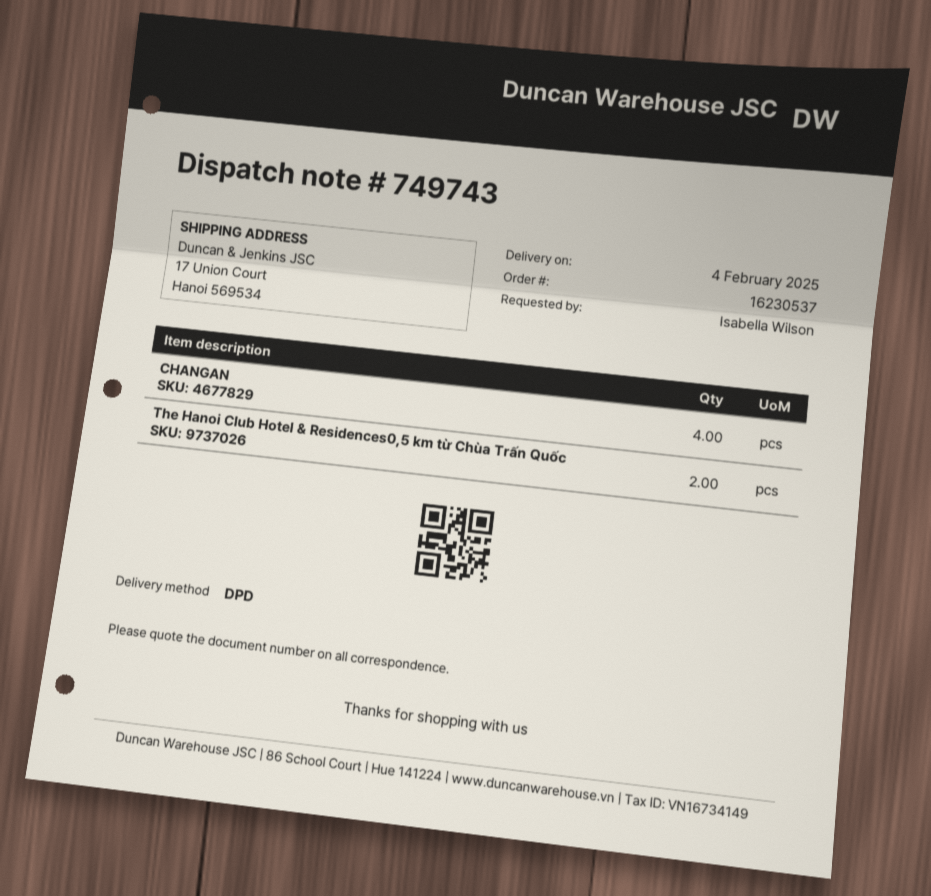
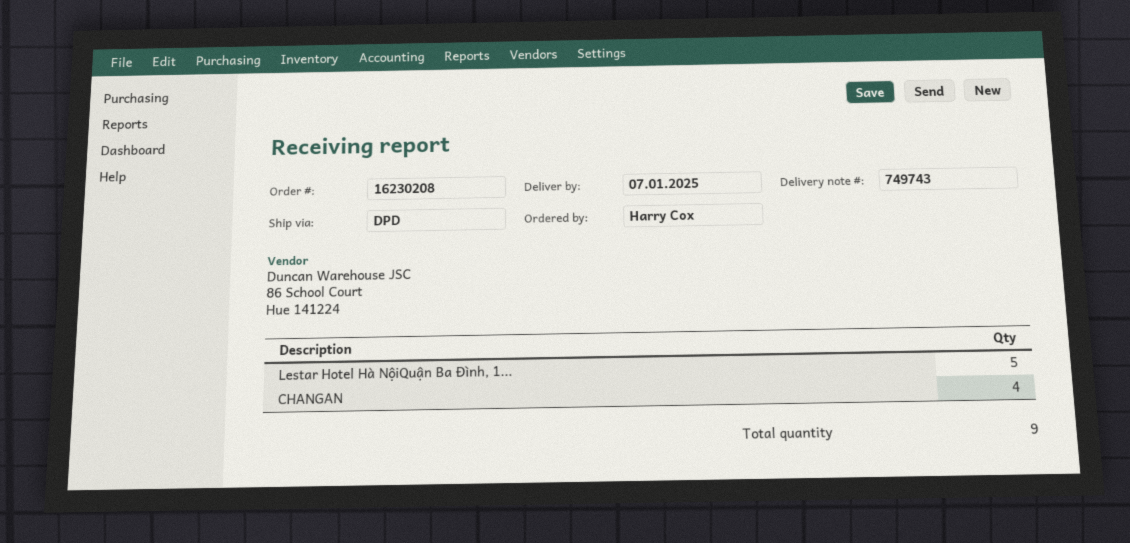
order number: 16230537 -> 16230208
delivery date: 2025-02-04 -> 2025-01-07
ordered by: Isabella Wilson -> Harry Cox
The Hanoi Club Hotel & Residences0,5 km từ Chùa Trấn Quốc: 2 -> none
Lestar Hotel Hà NộiQuận Ba Đình, 1...: none -> 5

